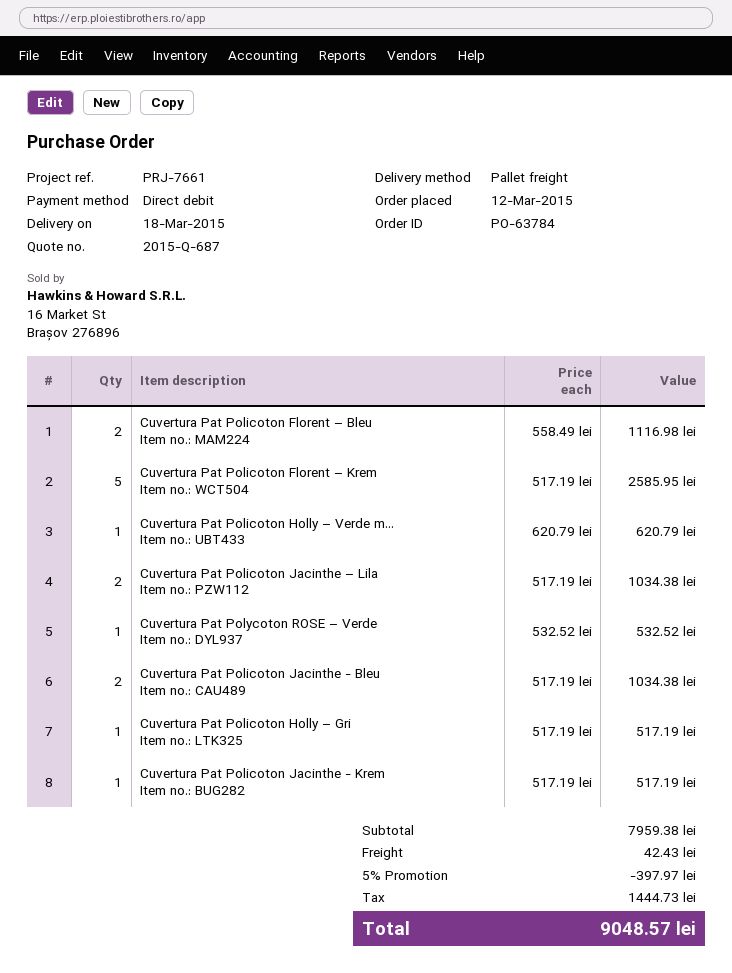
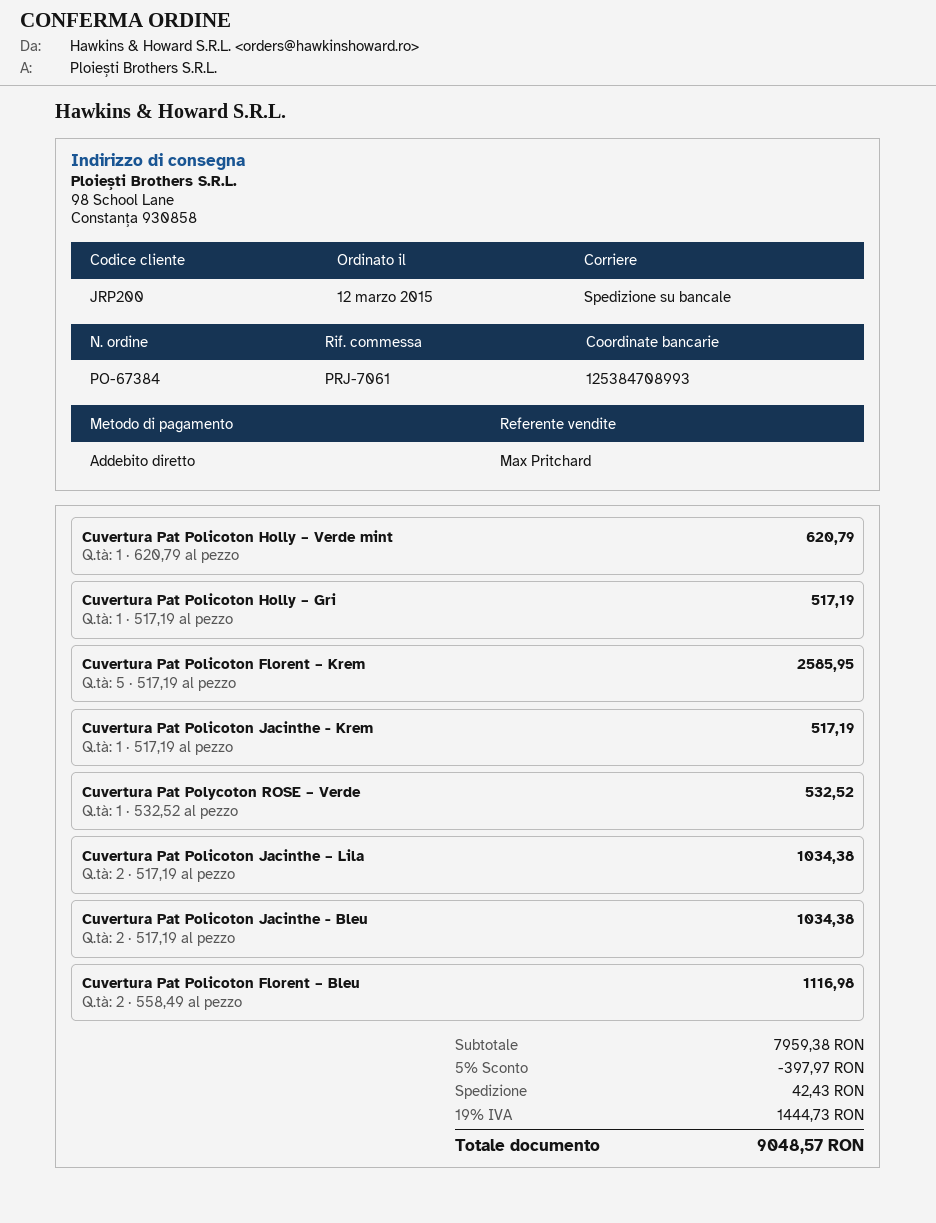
order number: PO-63784 -> PO-67384
reference: PRJ-7661 -> PRJ-7061

